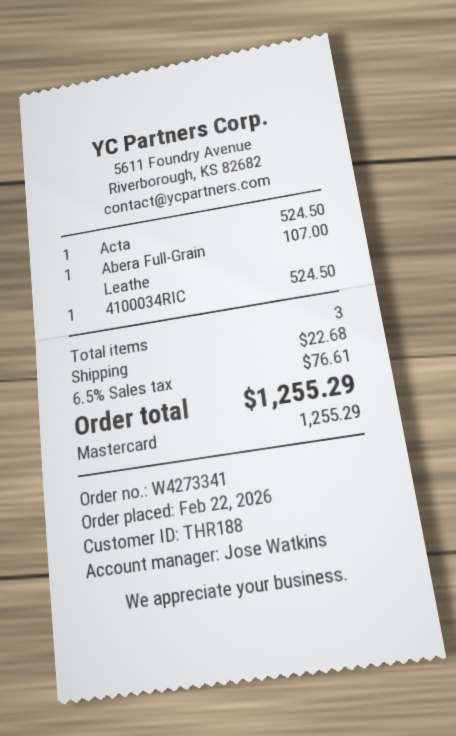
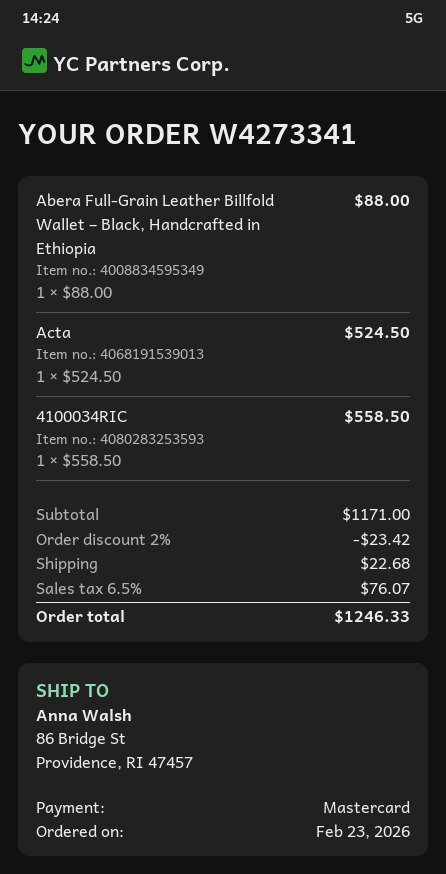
order date: 2026-02-22 -> 2026-02-23
Abera Full-Grain Leathe: 1 for 107.00 -> 1 for 88.00
4100034RIC: 1 for 524.50 -> 1 for 558.50
discount: none -> 2% = 23.42
tax: 6.5% = 76.61 -> 6.5% = 76.07
total: 1255.29 -> 1246.33

